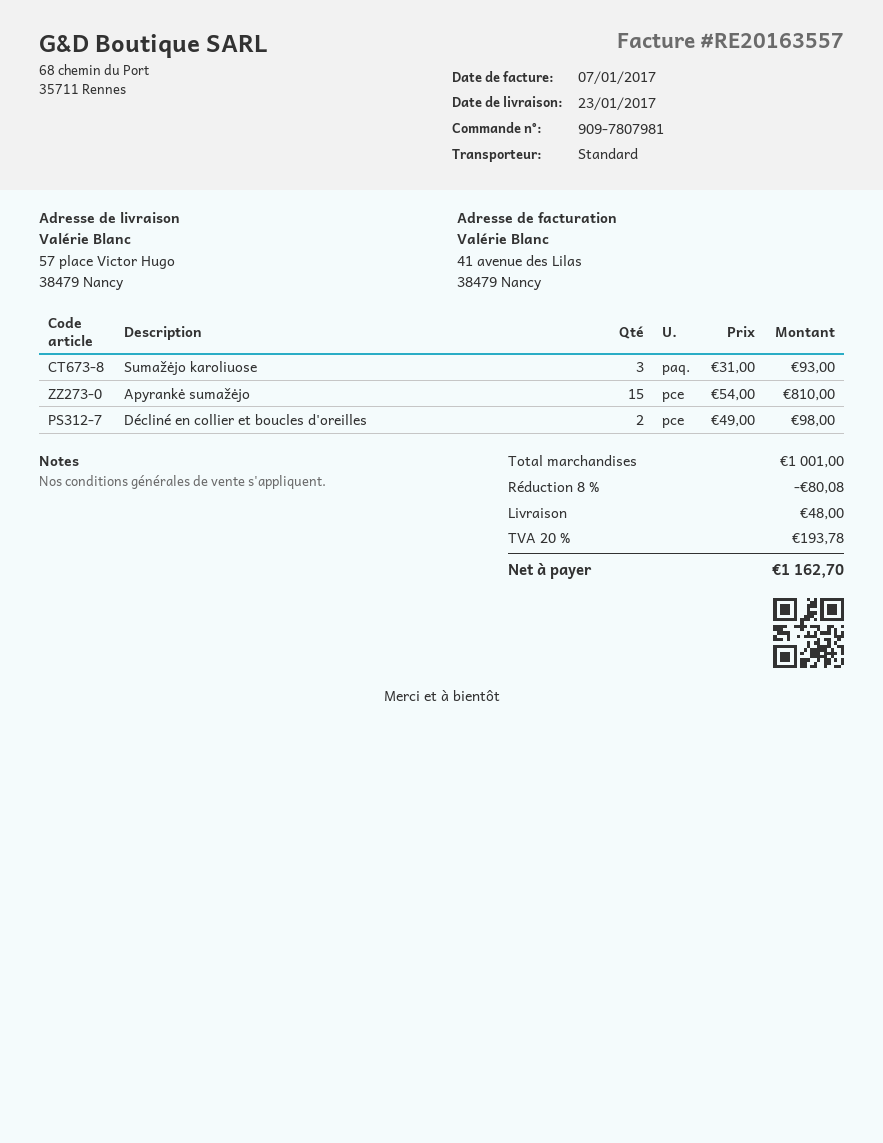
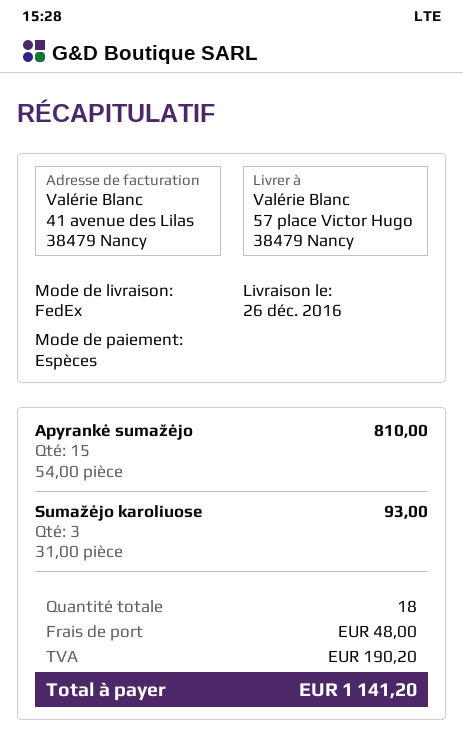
delivery date: 2017-01-23 -> 2016-12-26
shipping method: standard -> FedEx
Décliné en collier et boucles d'oreilles: 2 x 49.00 = 98.00 -> none
discount: 8% = 80.08 -> none
tax: 193.78 -> 190.20
total: 1162.70 -> 1141.20

